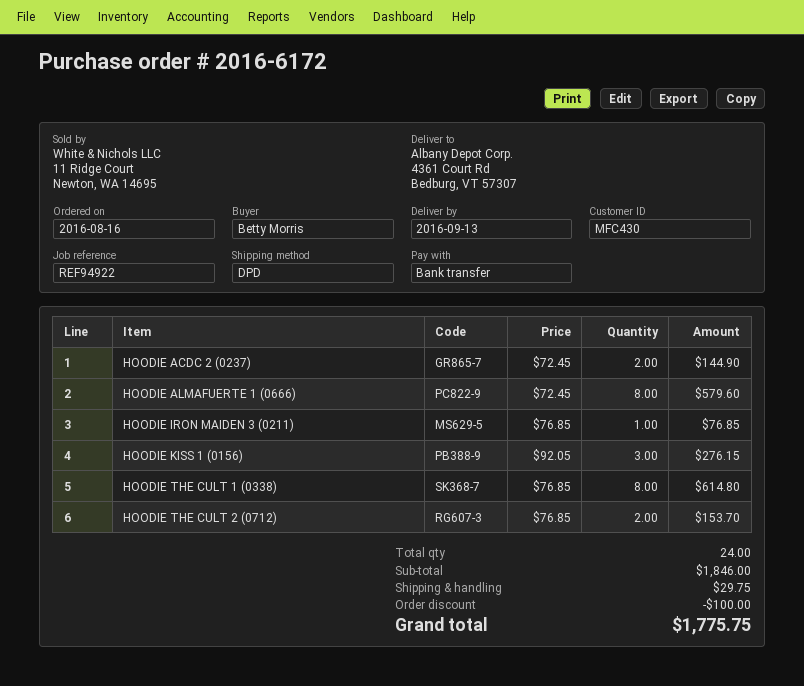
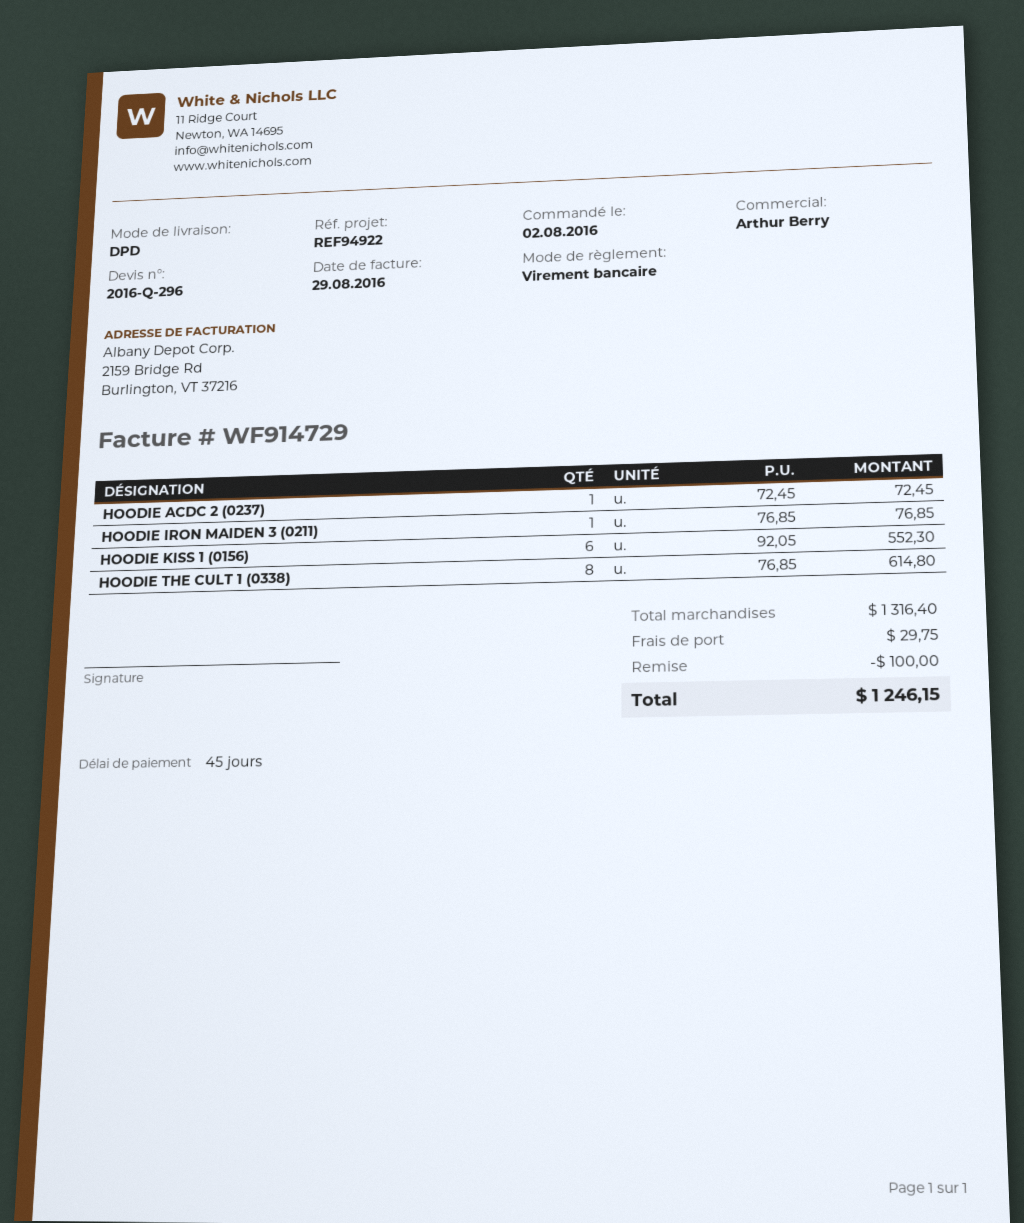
order date: 2016-08-16 -> 2016-08-02
HOODIE ACDC 2 (0237): 2 x 72.45 = 144.90 -> 1 x 72.45 = 72.45
HOODIE ALMAFUERTE 1 (0666): 8 x 72.45 = 579.60 -> none
HOODIE KISS 1 (0156): 3 x 92.05 = 276.15 -> 6 x 92.05 = 552.30
HOODIE THE CULT 2 (0712): 2 x 76.85 = 153.70 -> none
subtotal: 1846.00 -> 1316.40
total: 1775.75 -> 1246.15

